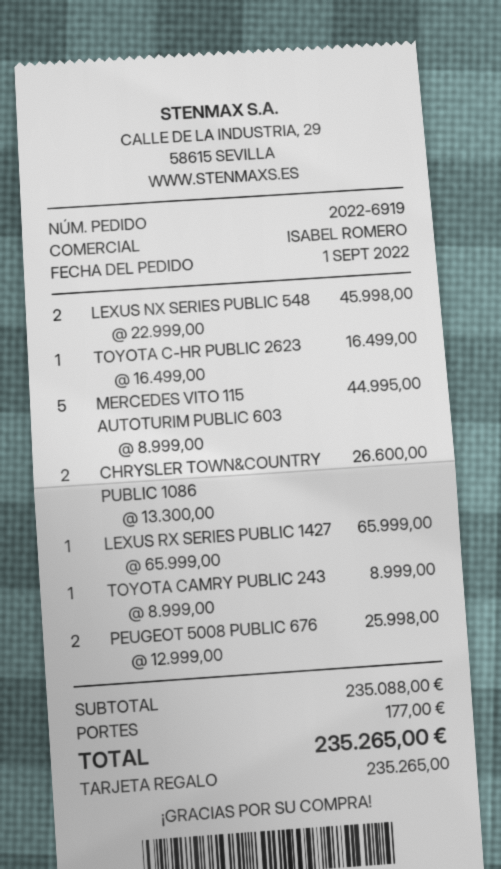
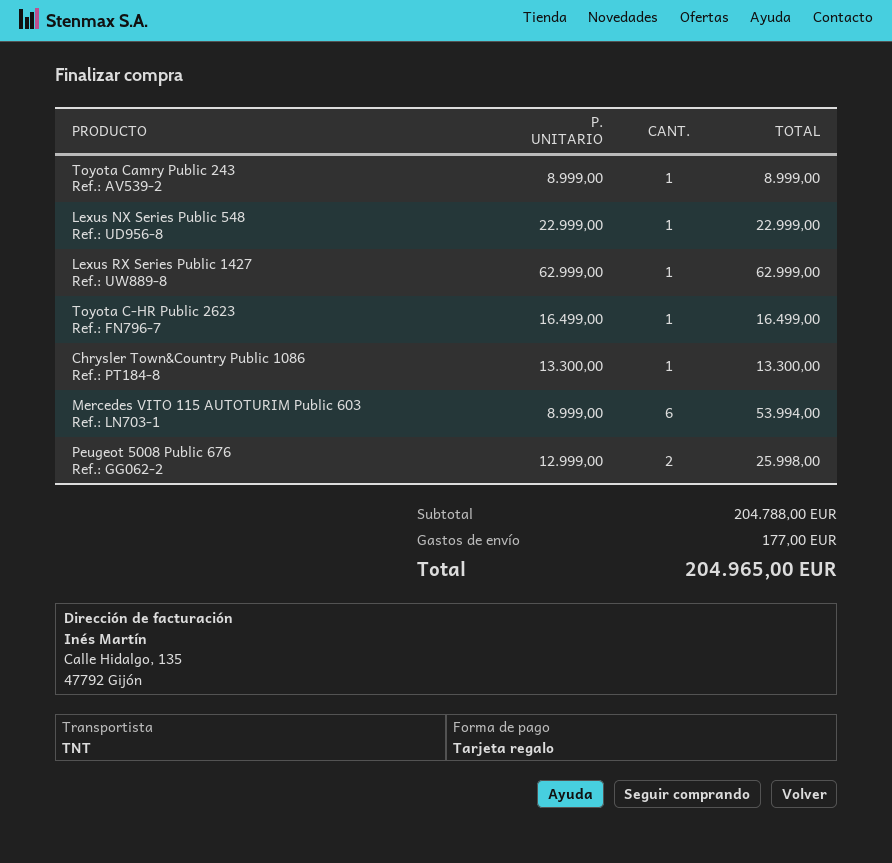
LEXUS NX SERIES PUBLIC 548: 2 x 22999.00 = 45998.00 -> 1 x 22999.00 = 22999.00
MERCEDES VITO 115 AUTOTURIM PUBLIC 603: 5 x 8999.00 = 44995.00 -> 6 x 8999.00 = 53994.00
CHRYSLER TOWN&COUNTRY PUBLIC 1086: 2 x 13300.00 = 26600.00 -> 1 x 13300.00 = 13300.00
LEXUS RX SERIES PUBLIC 1427: 1 x 65999.00 = 65999.00 -> 1 x 62999.00 = 62999.00
subtotal: 235088.00 -> 204788.00
total: 235265.00 -> 204965.00

